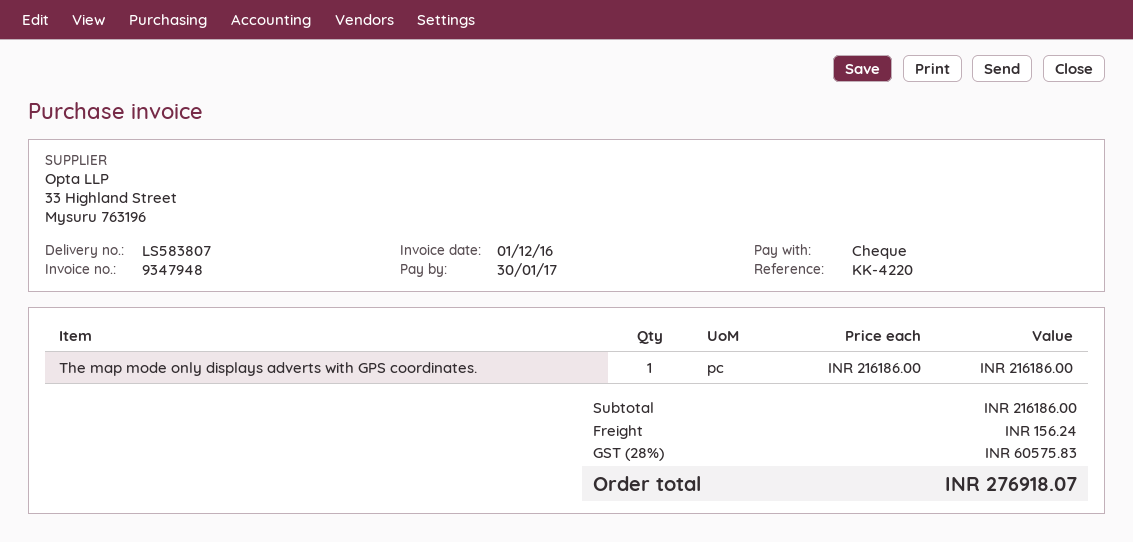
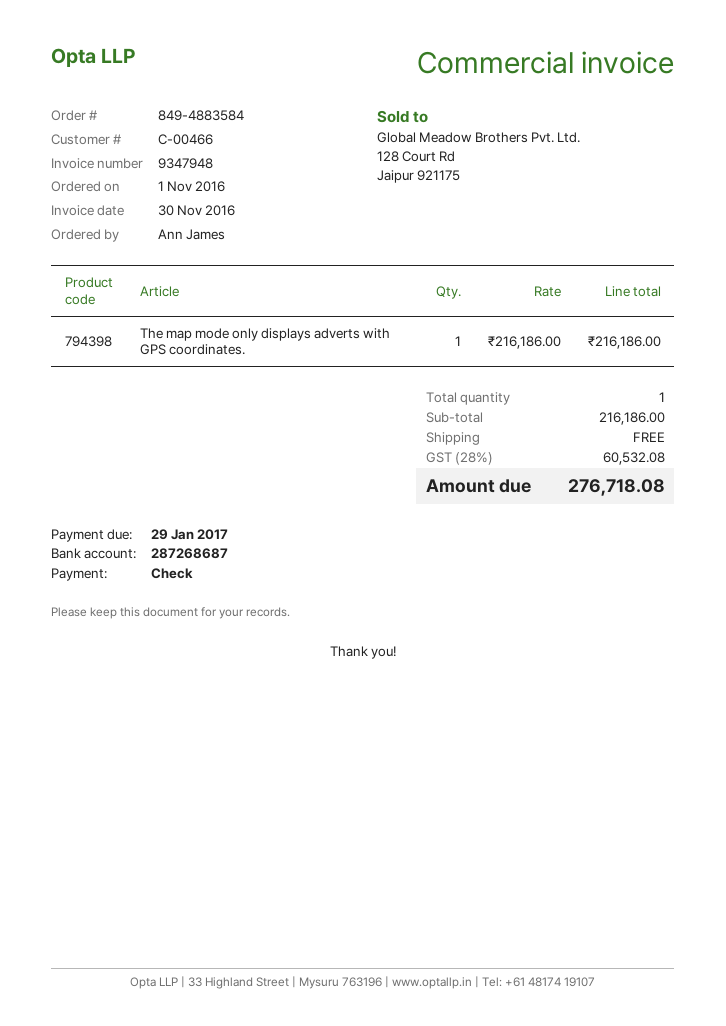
invoice date: 2016-12-01 -> 2016-11-30
due date: 2017-01-30 -> 2017-01-29
shipping: 156.24 -> 0.00
tax: 28% = 60575.83 -> 28% = 60532.08
total: 276918.07 -> 276718.08

